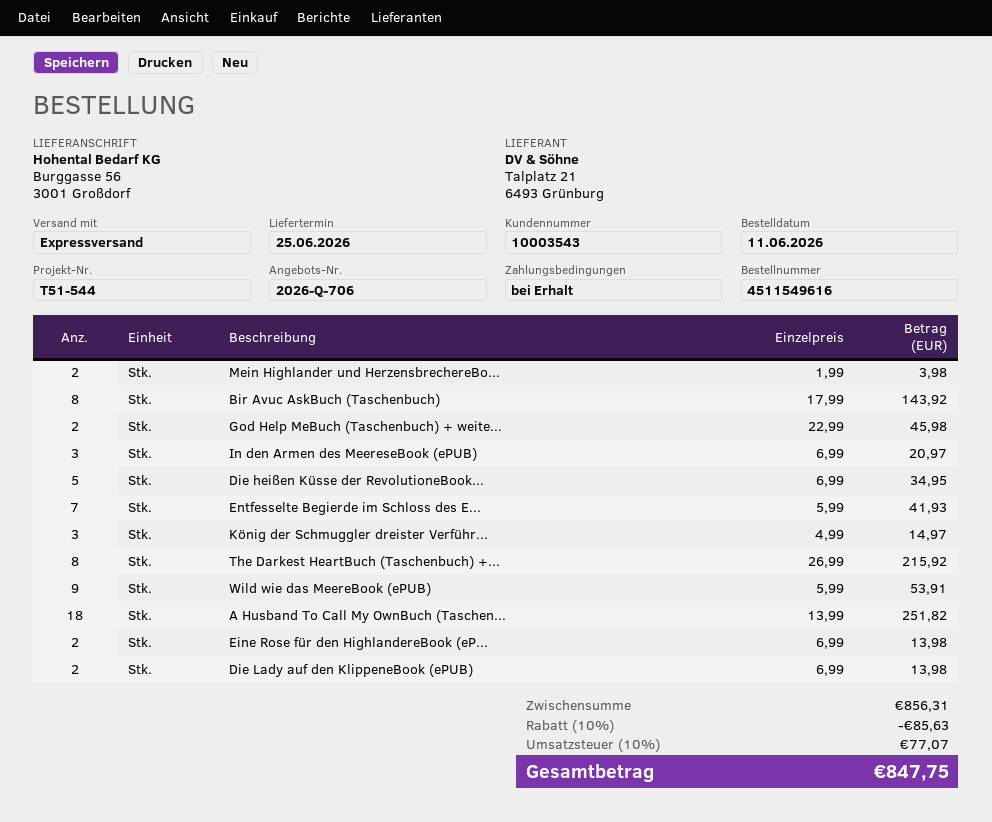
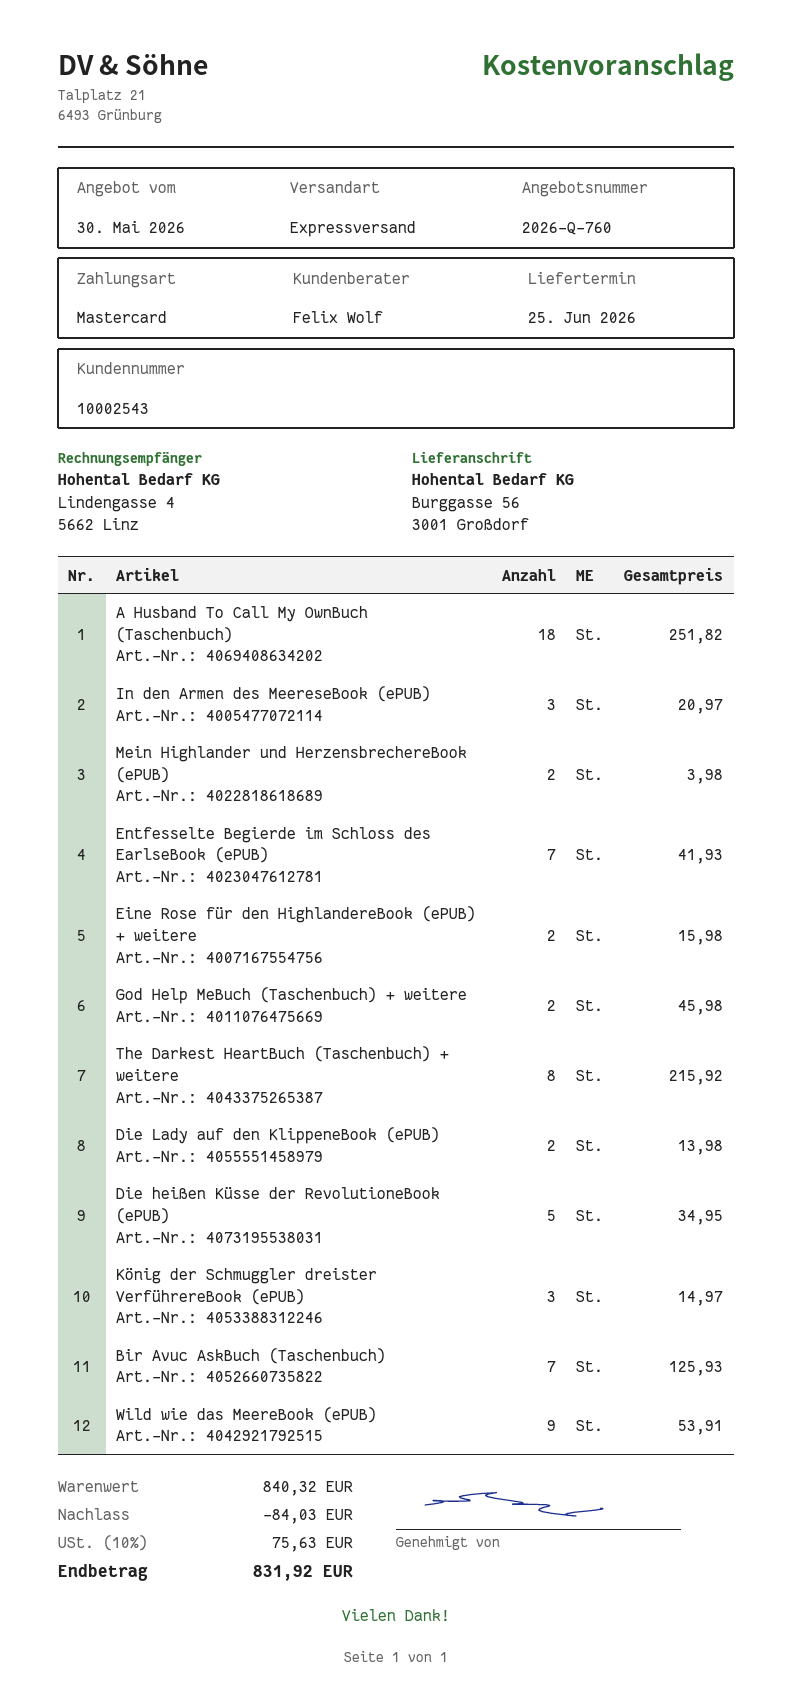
quote number: 2026-Q-706 -> 2026-Q-760
customer number: 10003543 -> 10002543
Bir Avuc AskBuch (Taschenbuch): 8 for 143.92 -> 7 for 125.93
Eine Rose für den HighlandereBook (eP...: 2 for 13.98 -> 2 for 15.98
subtotal: 856.31 -> 840.32
discount: 85.63 -> 84.03
tax: 10% = 77.07 -> 10% = 75.63
total: 847.75 -> 831.92

